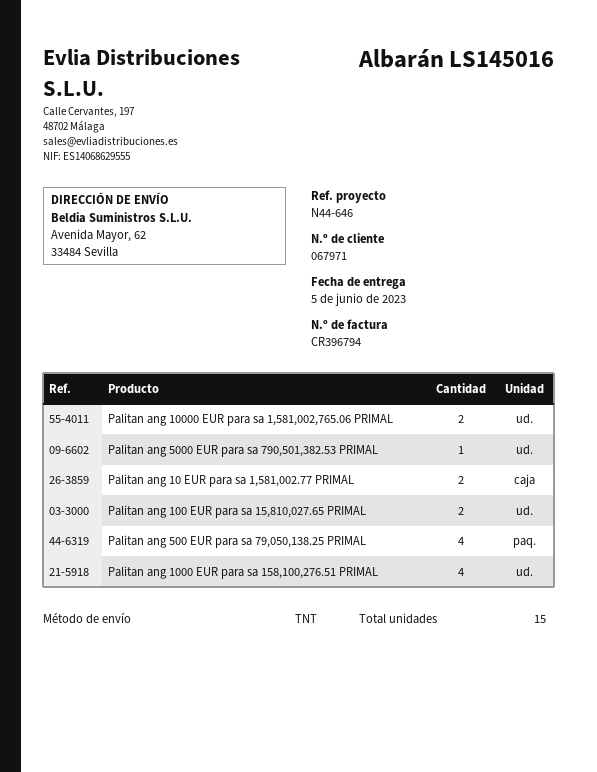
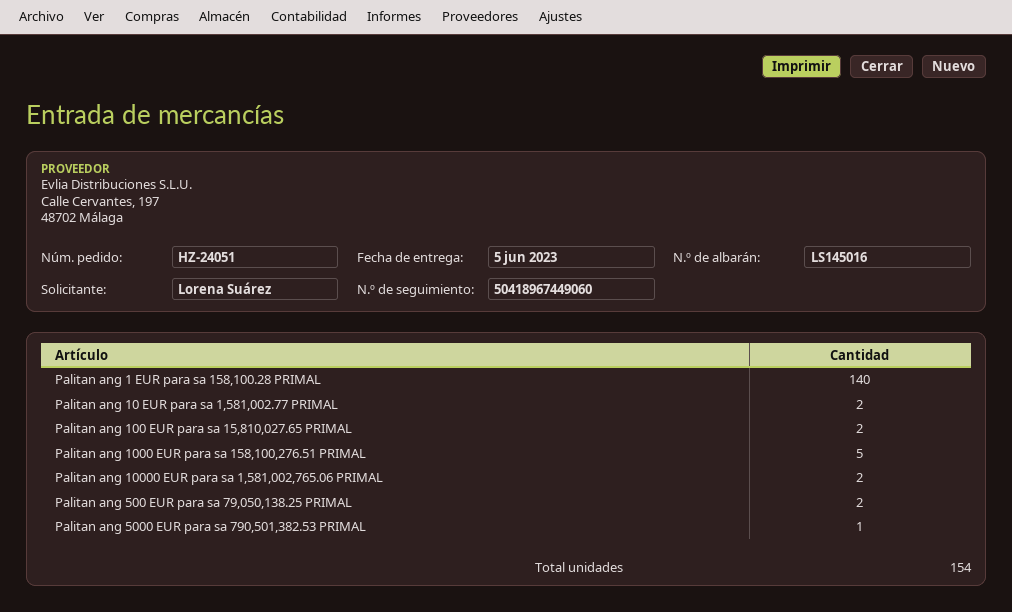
Palitan ang 500 EUR para sa 79,050,138.25 PRIMAL: 4 -> 2
Palitan ang 1000 EUR para sa 158,100,276.51 PRIMAL: 4 -> 5
Palitan ang 1 EUR para sa 158,100.28 PRIMAL: none -> 140
total quantity: 15 -> 154

